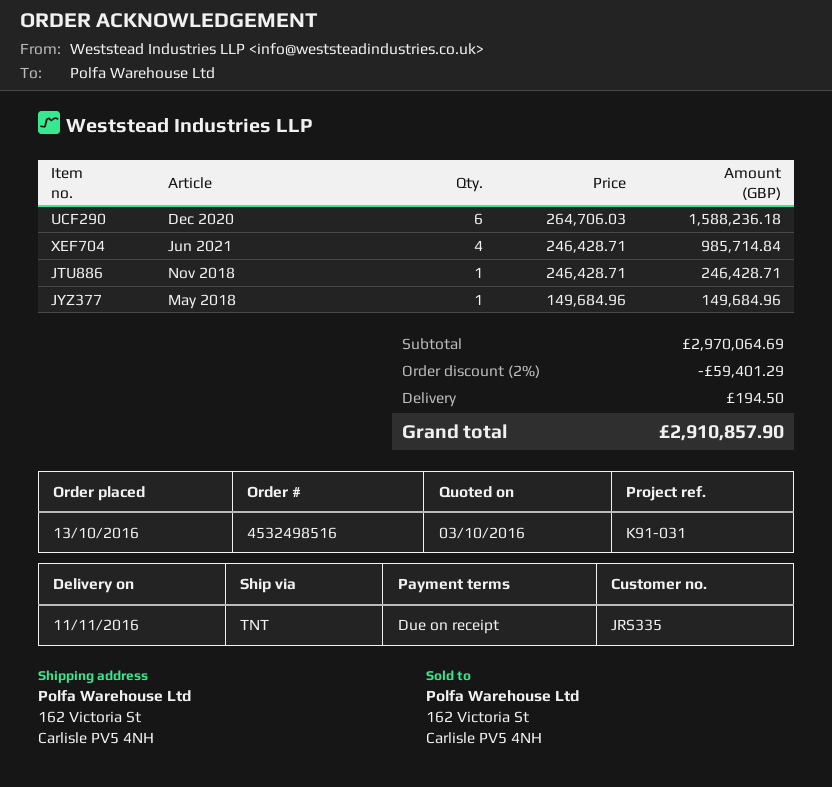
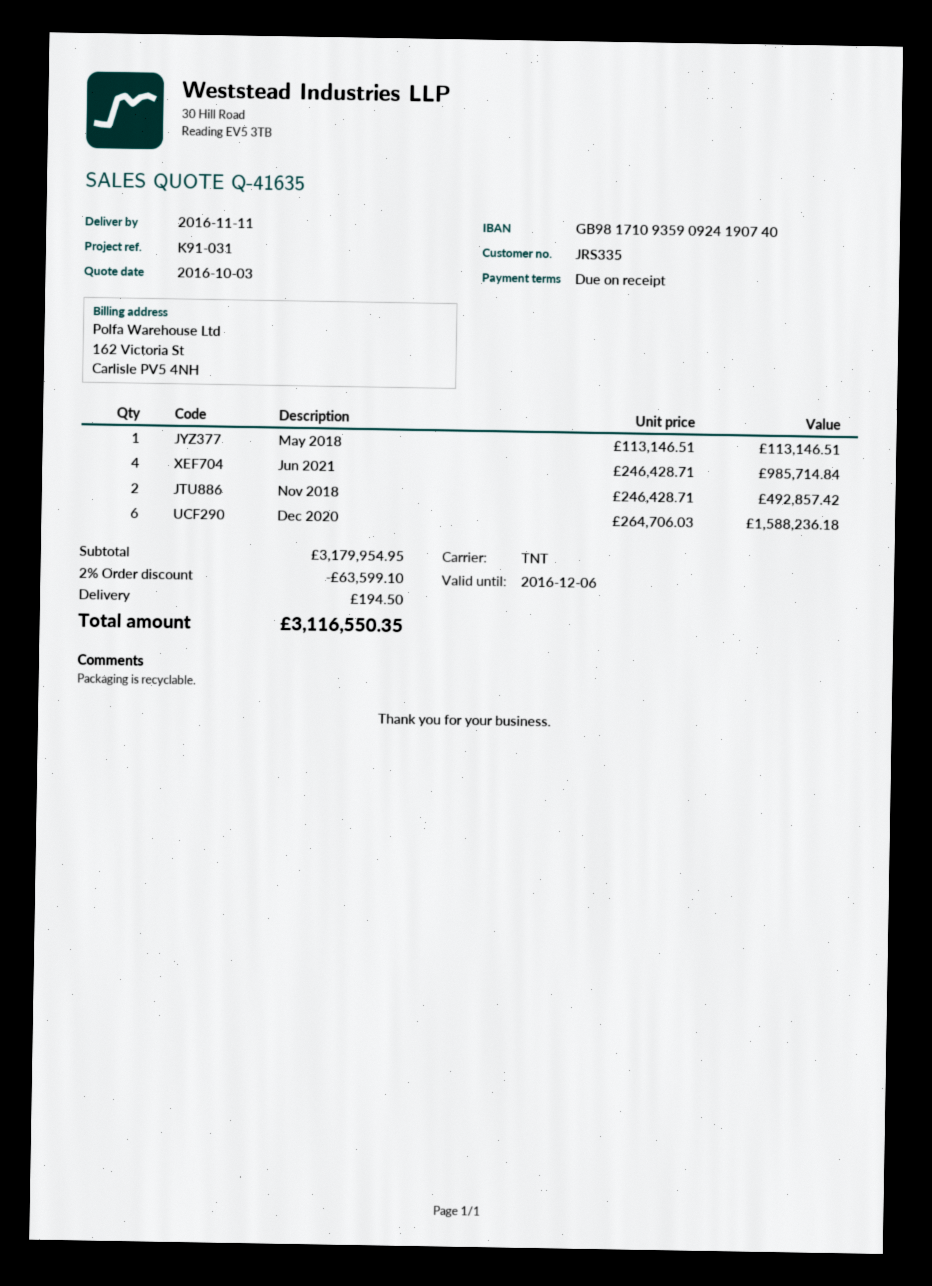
Nov 2018: 1 x 246428.71 = 246428.71 -> 2 x 246428.71 = 492857.42
May 2018: 1 x 149684.96 = 149684.96 -> 1 x 113146.51 = 113146.51
subtotal: 2970064.69 -> 3179954.95
discount: 2% = 59401.29 -> 2% = 63599.10
total: 2910857.90 -> 3116550.35

